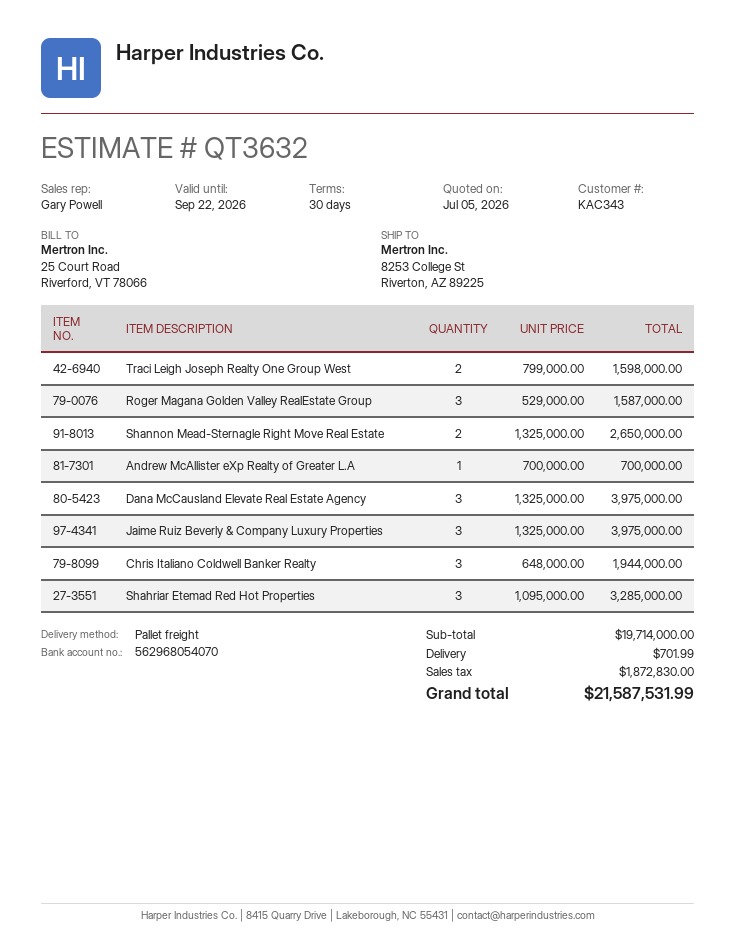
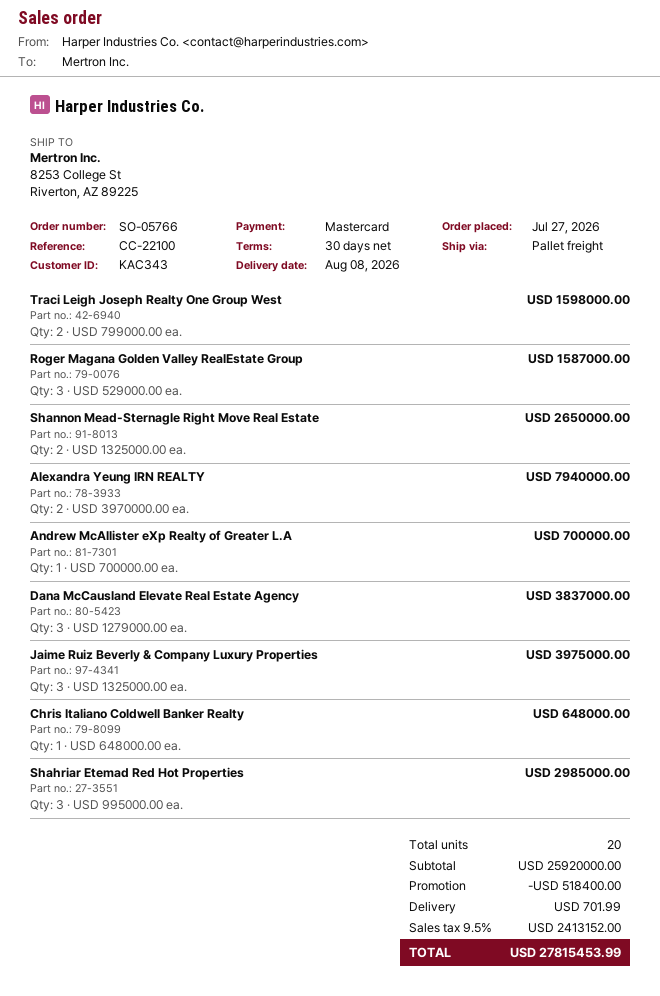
Dana McCausland Elevate Real Estate Agency: 3 x 1325000.00 = 3975000.00 -> 3 x 1279000.00 = 3837000.00
Chris Italiano Coldwell Banker Realty: 3 x 648000.00 = 1944000.00 -> 1 x 648000.00 = 648000.00
Shahriar Etemad Red Hot Properties: 3 x 1095000.00 = 3285000.00 -> 3 x 995000.00 = 2985000.00
Alexandra Yeung IRN REALTY: none -> 2 x 3970000.00 = 7940000.00
subtotal: 19714000.00 -> 25920000.00
discount: none -> 518400.00
tax: 1872830.00 -> 2413152.00
total: 21587531.99 -> 27815453.99

